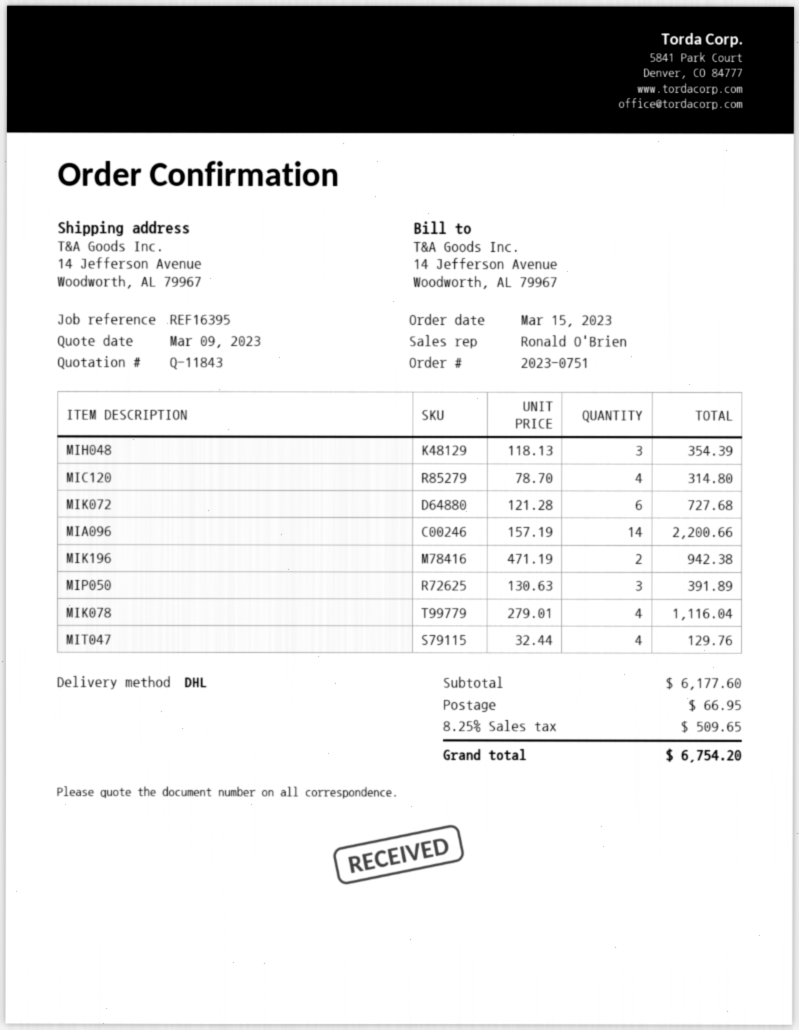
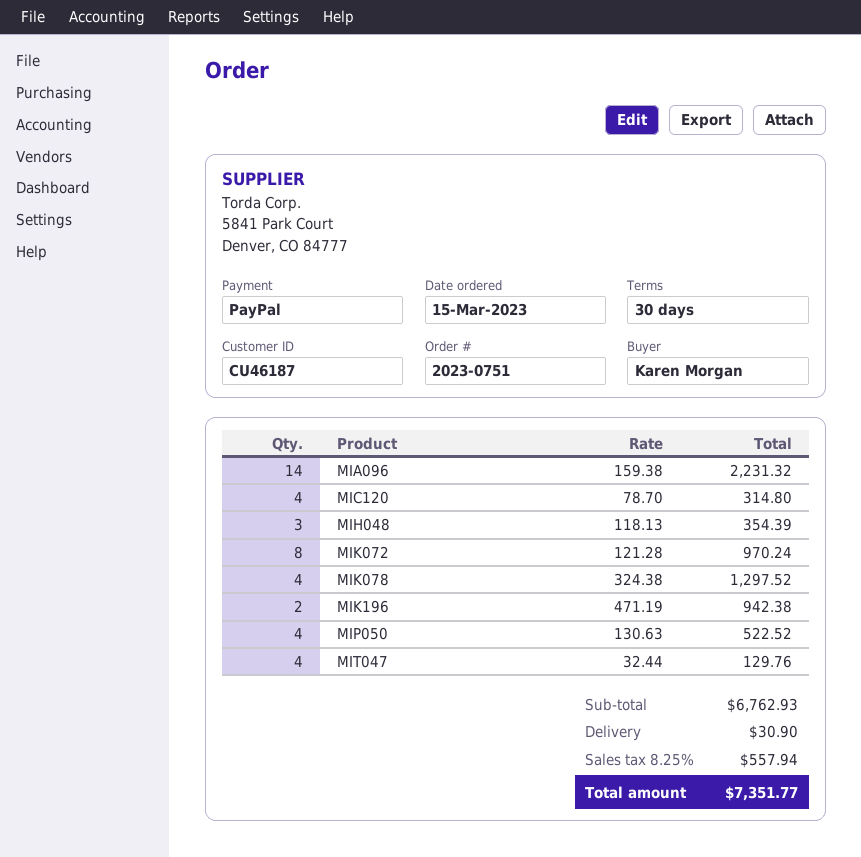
MIK072: 6 x 121.28 = 727.68 -> 8 x 121.28 = 970.24
MIA096: 14 x 157.19 = 2200.66 -> 14 x 159.38 = 2231.32
MIP050: 3 x 130.63 = 391.89 -> 4 x 130.63 = 522.52
MIK078: 4 x 279.01 = 1116.04 -> 4 x 324.38 = 1297.52
subtotal: 6177.60 -> 6762.93
shipping: 66.95 -> 30.90
tax: 8.25% = 509.65 -> 8.25% = 557.94
total: 6754.20 -> 7351.77

